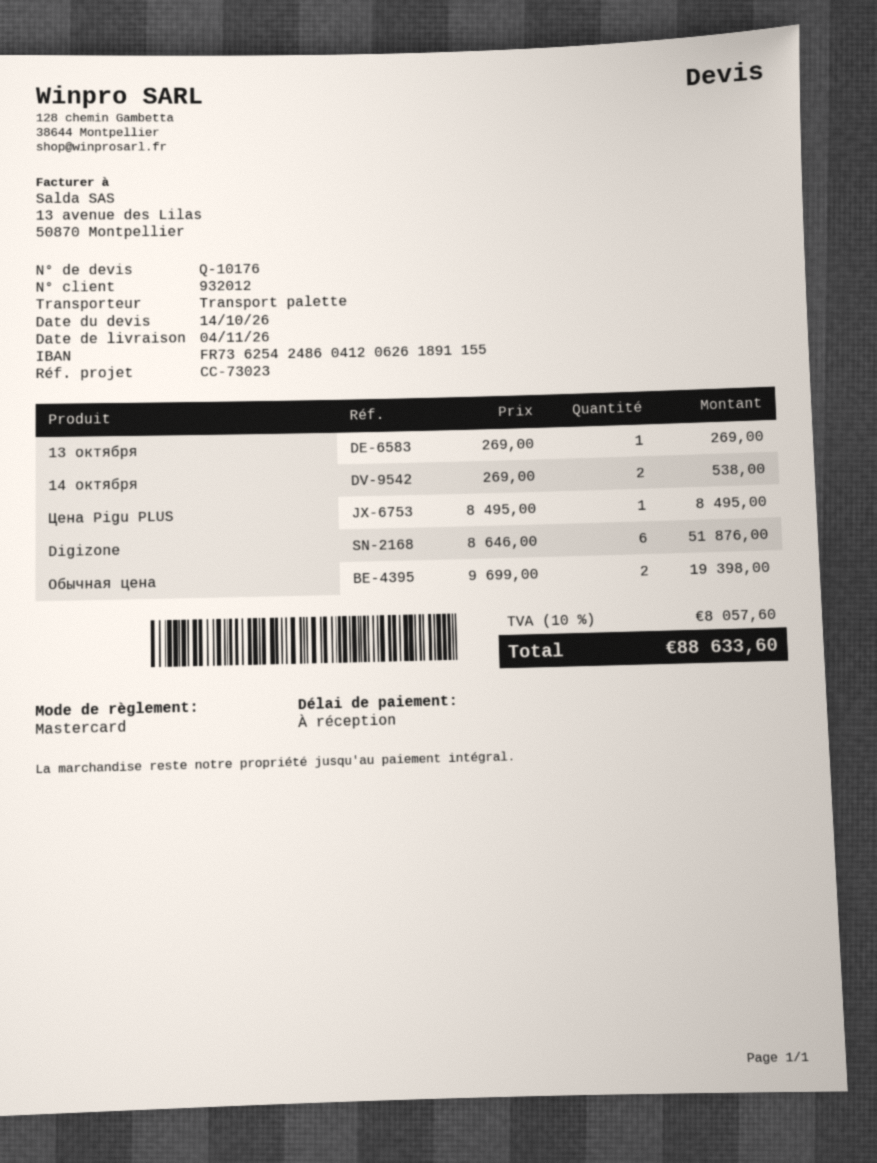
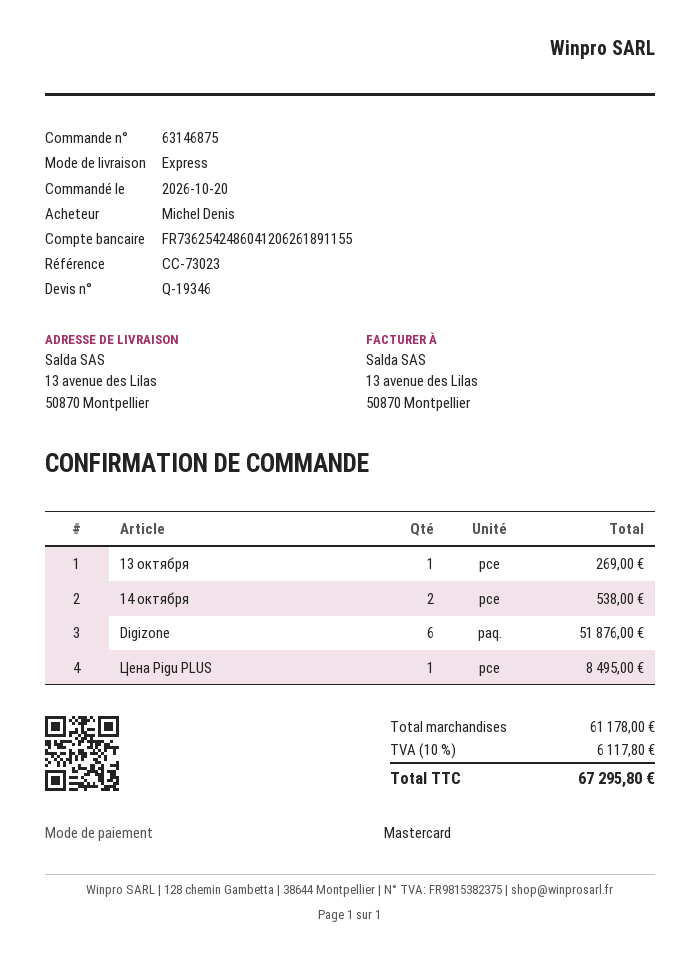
quote number: Q-10176 -> Q-19346
shipping method: pallet freight -> express
Обычная цена: 2 for 19398.00 -> none
tax: 10% = 8057.60 -> 10% = 6117.80
total: 88633.60 -> 67295.80

